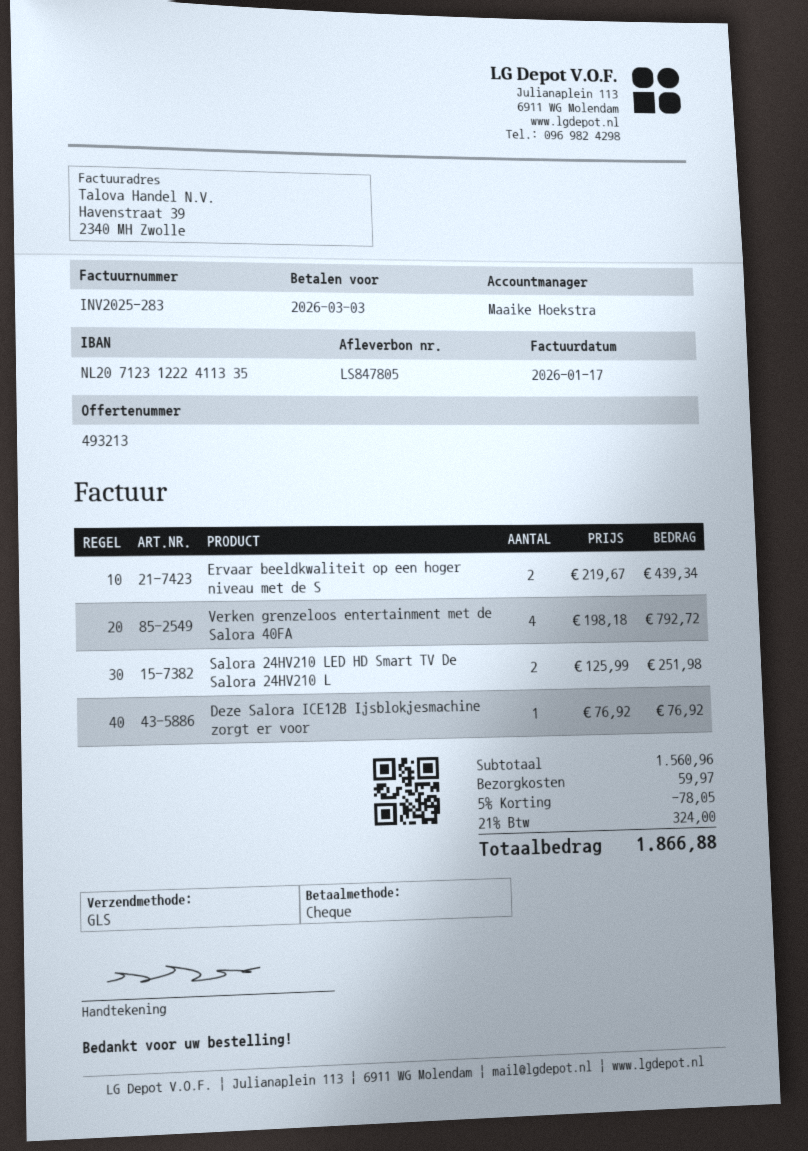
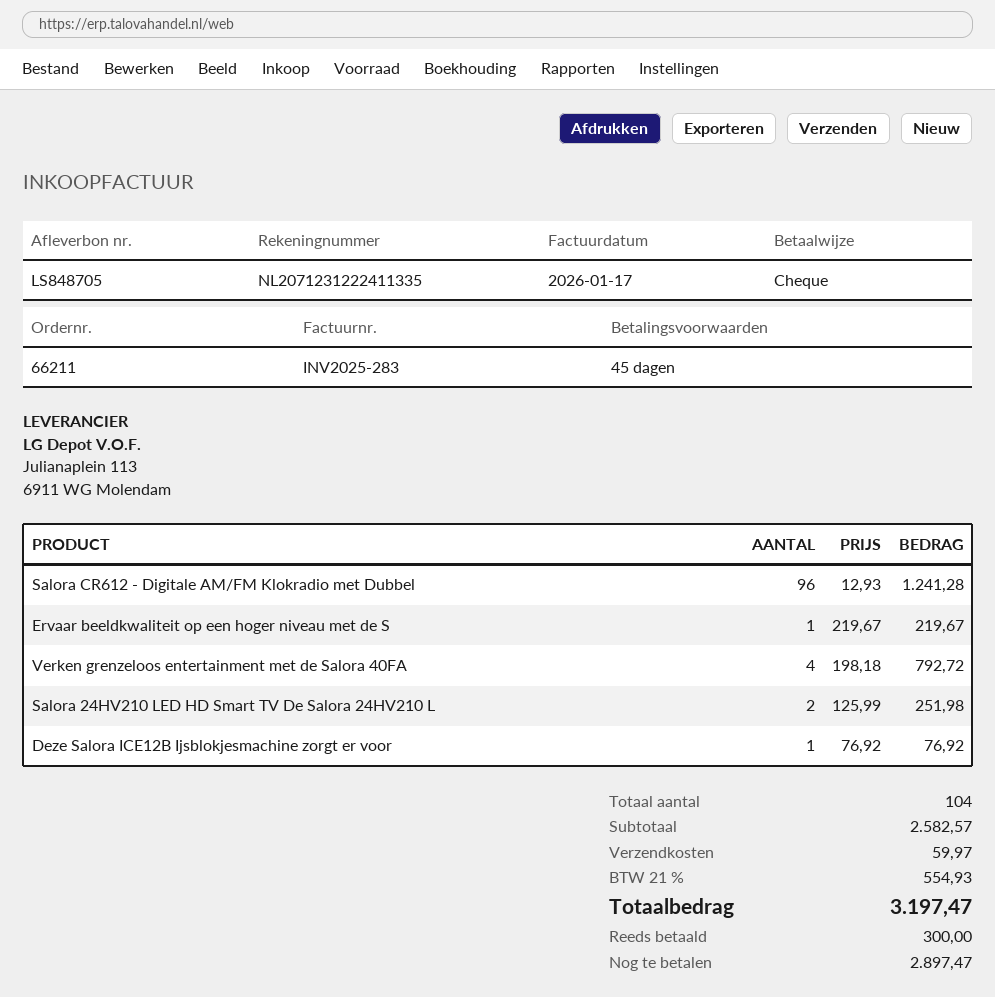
delivery note number: LS847805 -> LS848705
Ervaar beeldkwaliteit op een hoger niveau met de S: 2 x 219.67 = 439.34 -> 1 x 219.67 = 219.67
Salora CR612 - Digitale AM/FM Klokradio met Dubbel: none -> 96 x 12.93 = 1241.28
subtotal: 1560.96 -> 2582.57
discount: 5% = 78.05 -> none
tax: 21% = 324.00 -> 21% = 554.93
total: 1866.88 -> 3197.47

